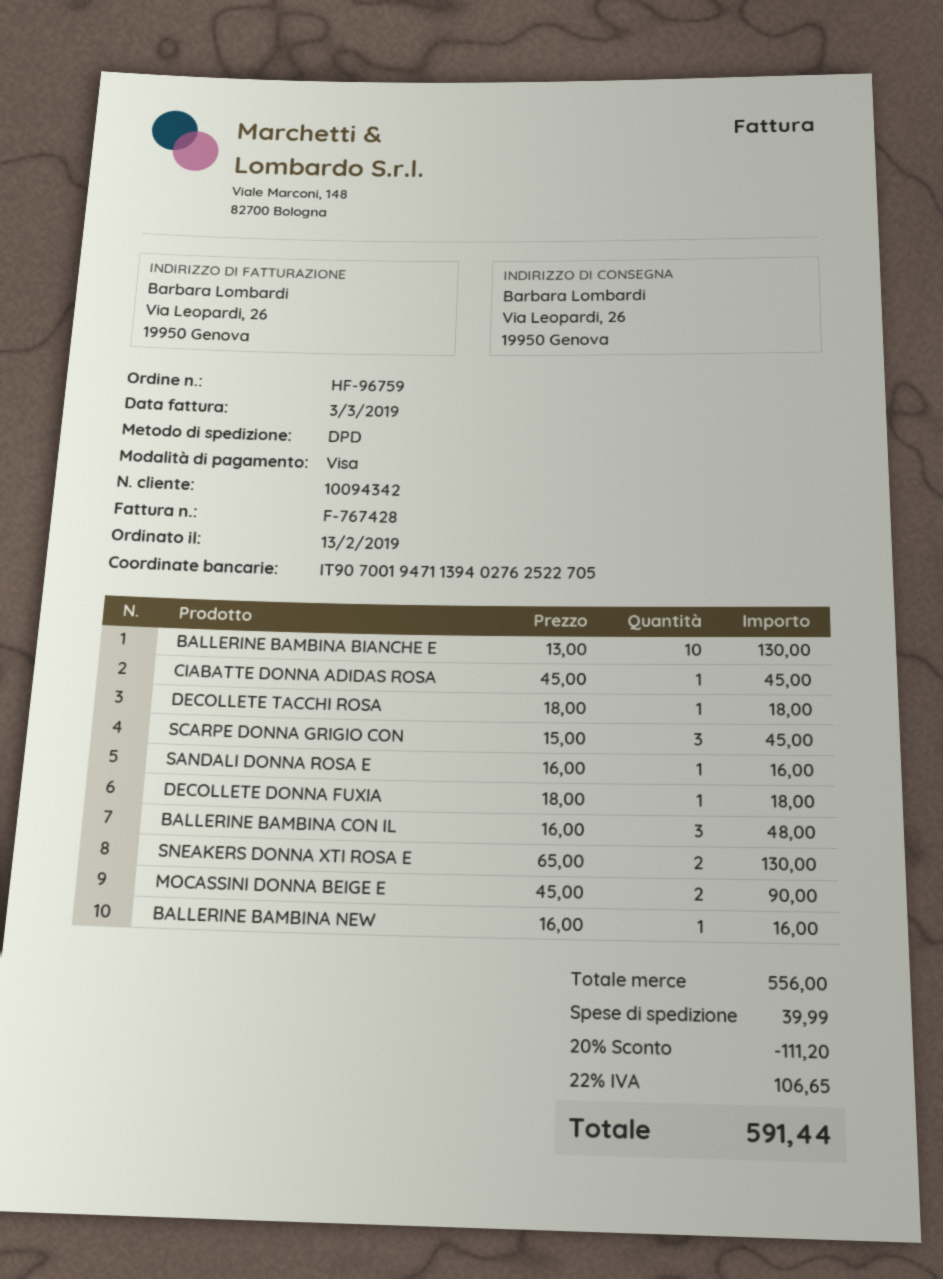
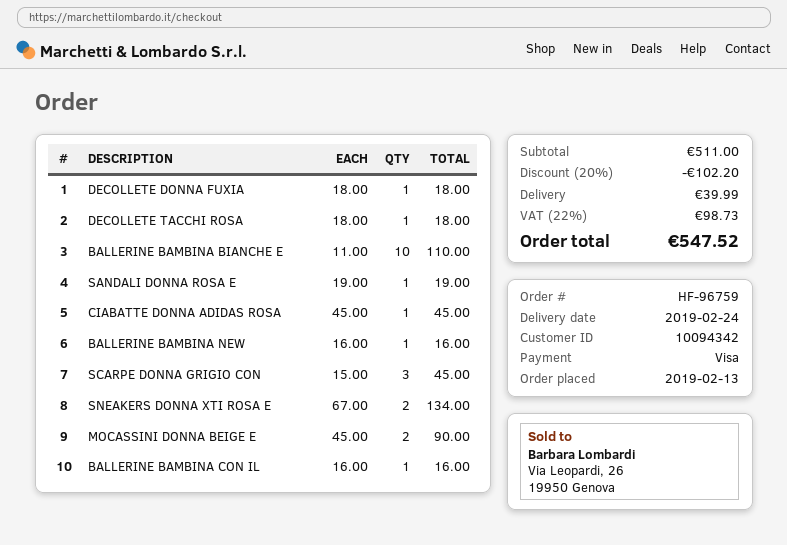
BALLERINE BAMBINA BIANCHE E: 10 x 13.00 = 130.00 -> 10 x 11.00 = 110.00
SANDALI DONNA ROSA E: 1 x 16.00 = 16.00 -> 1 x 19.00 = 19.00
BALLERINE BAMBINA CON IL: 3 x 16.00 = 48.00 -> 1 x 16.00 = 16.00
SNEAKERS DONNA XTI ROSA E: 2 x 65.00 = 130.00 -> 2 x 67.00 = 134.00
subtotal: 556.00 -> 511.00
discount: 20% = 111.20 -> 20% = 102.20
tax: 22% = 106.65 -> 22% = 98.73
total: 591.44 -> 547.52

